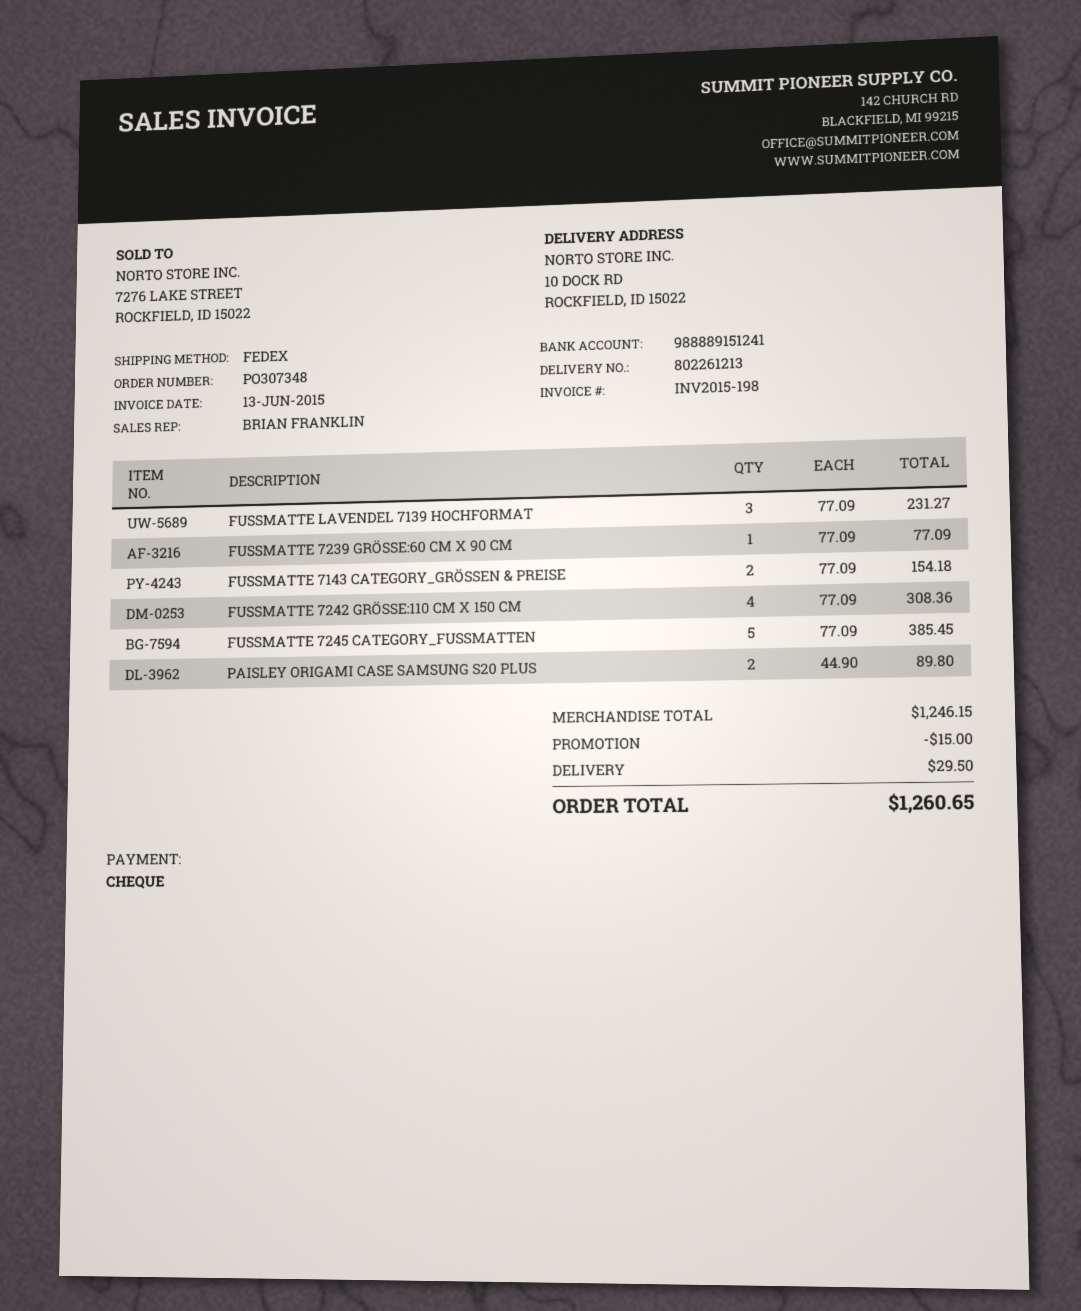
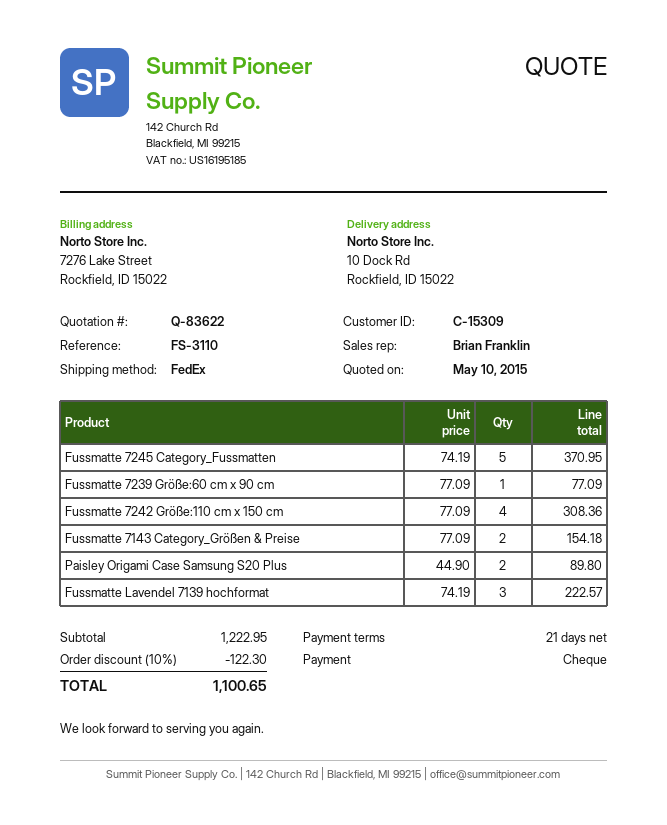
FUSSMATTE LAVENDEL 7139 HOCHFORMAT: 3 x 77.09 = 231.27 -> 3 x 74.19 = 222.57
FUSSMATTE 7245 CATEGORY_FUSSMATTEN: 5 x 77.09 = 385.45 -> 5 x 74.19 = 370.95
subtotal: 1246.15 -> 1222.95
discount: 15.00 -> 122.30
shipping: 29.50 -> none
total: 1260.65 -> 1100.65

